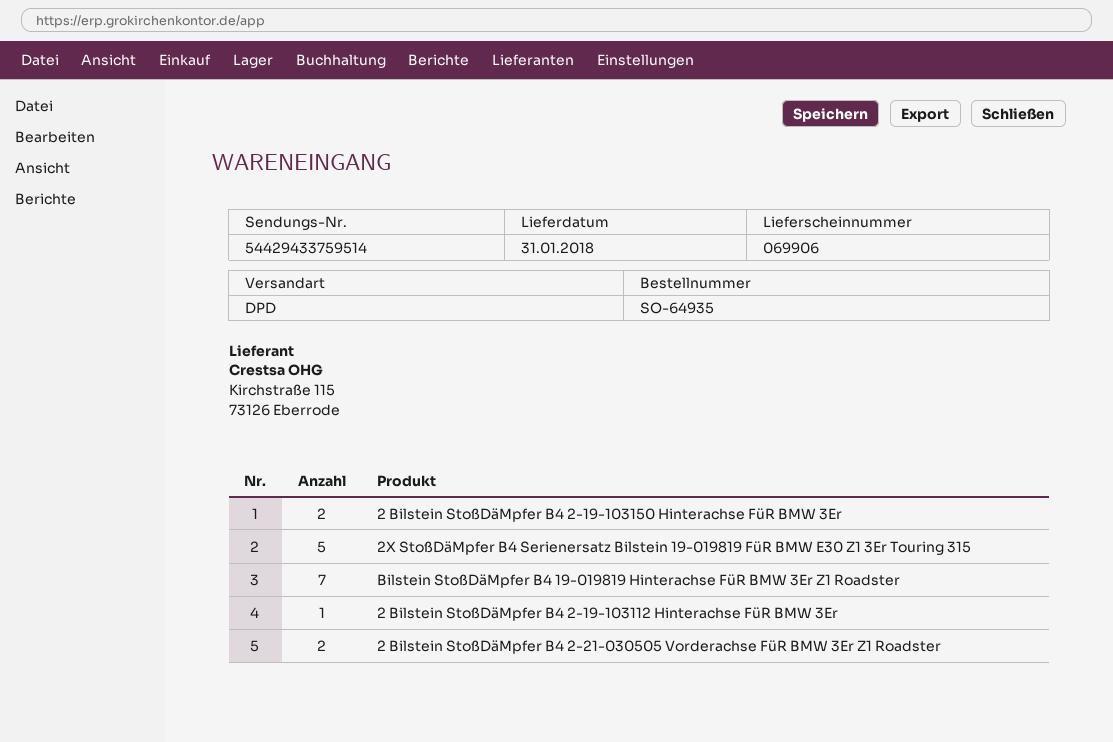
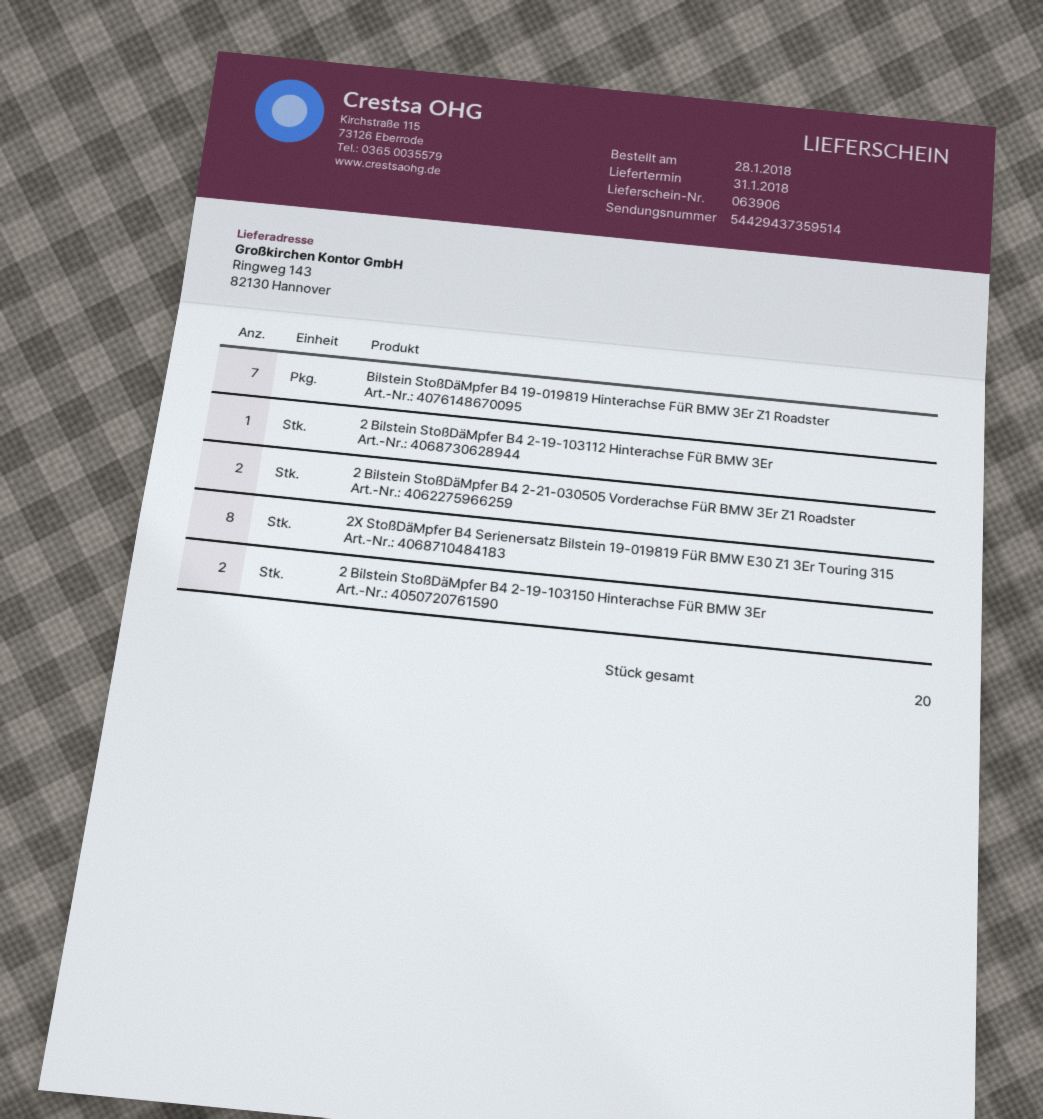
delivery note number: 069906 -> 063906
tracking number: 54429433759514 -> 54429437359514
2X StoßDäMpfer B4 Serienersatz Bilstein 19-019819 FüR BMW E30 Z1 3Er Touring 315: 5 -> 8

